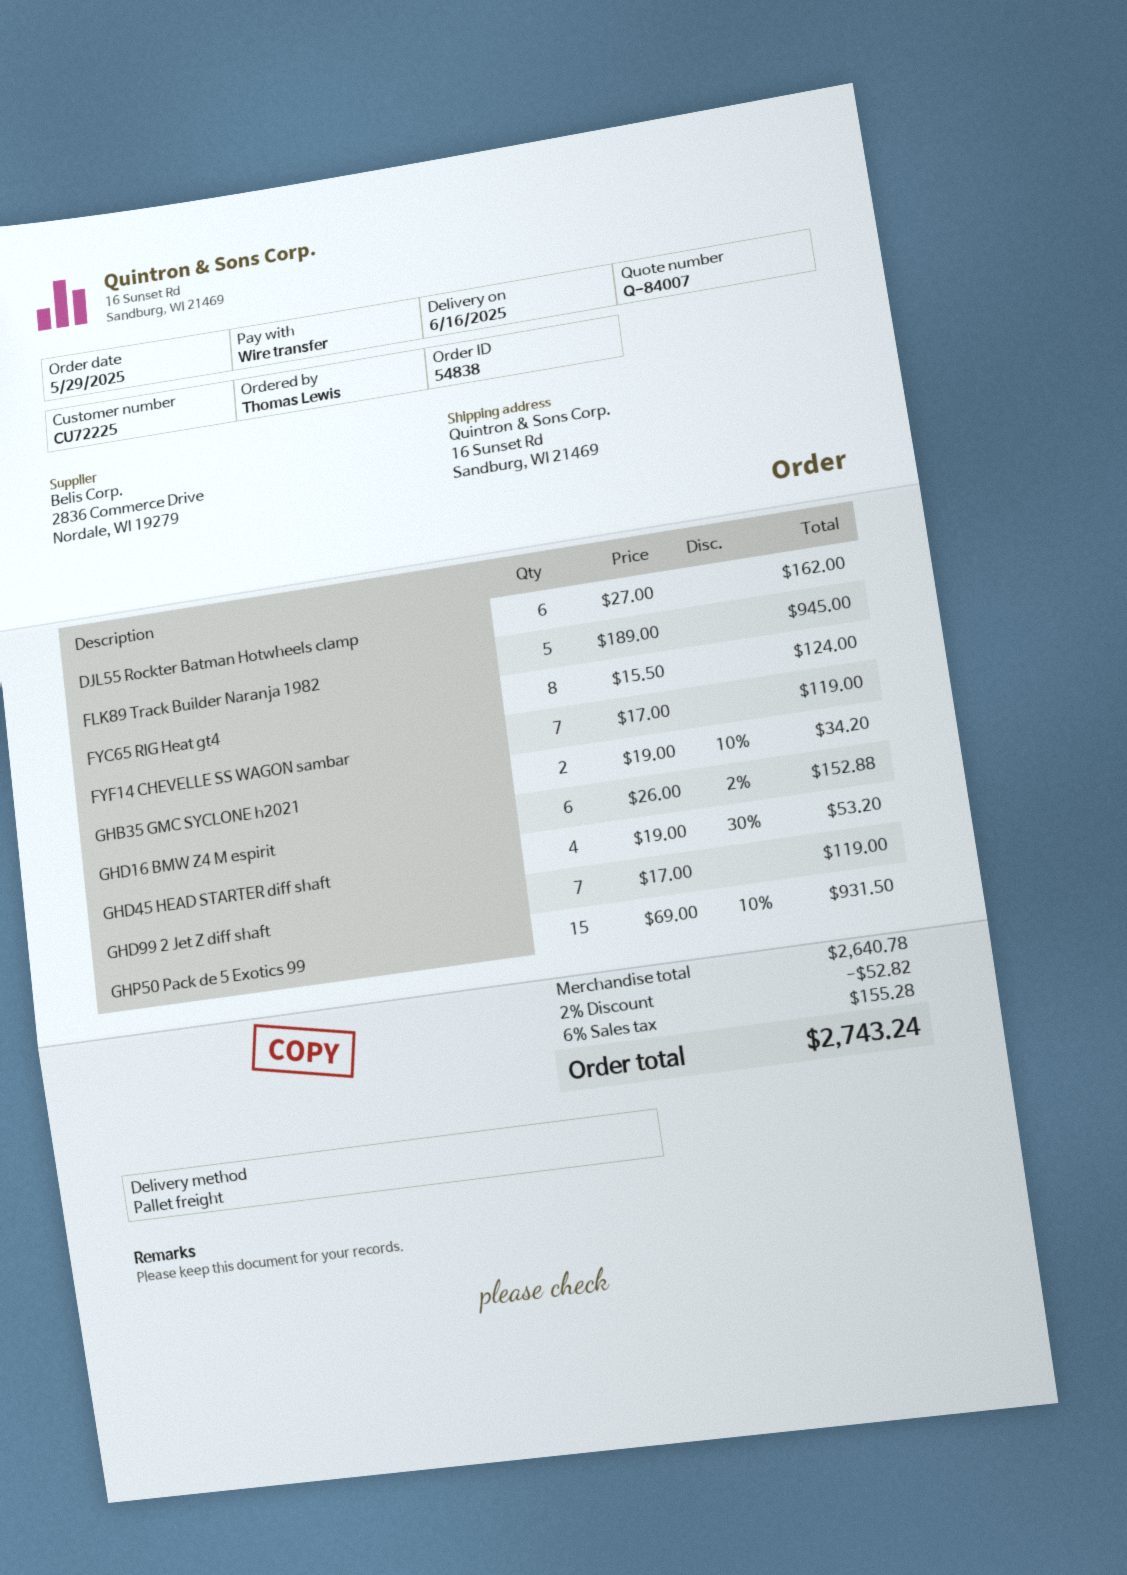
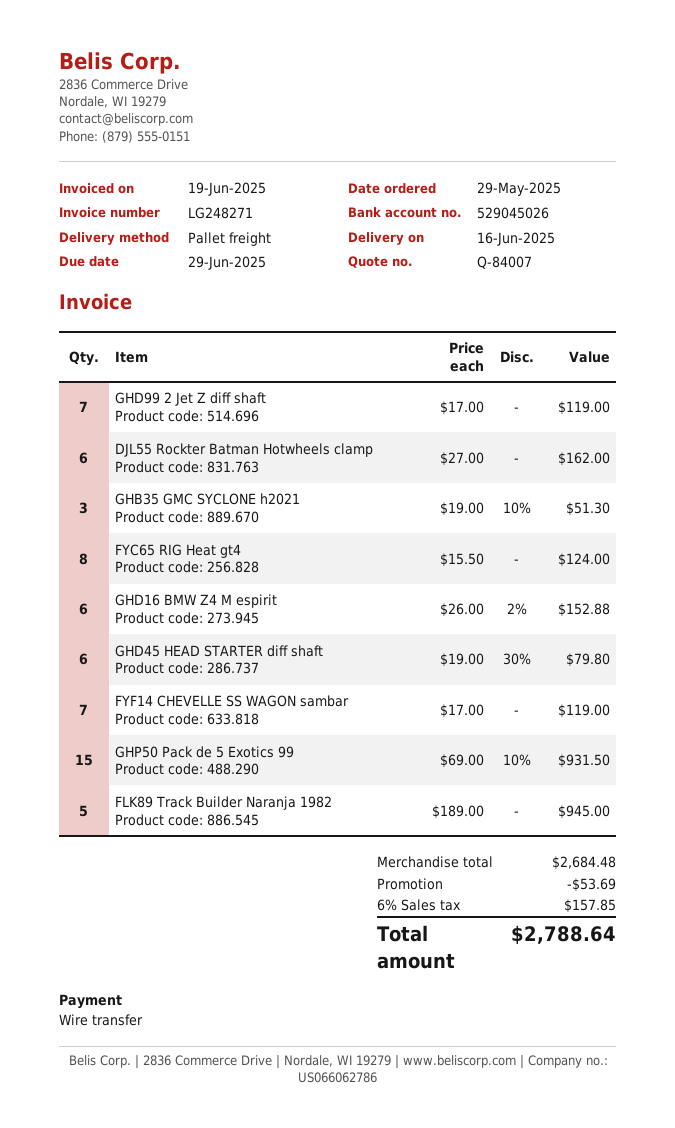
GHB35 GMC SYCLONE h2021: 2 x 19.00 - 10% = 34.20 -> 3 x 19.00 - 10% = 51.30
GHD45 HEAD STARTER diff shaft: 4 x 19.00 - 30% = 53.20 -> 6 x 19.00 - 30% = 79.80
subtotal: 2640.78 -> 2684.48
discount: 52.82 -> 53.69
tax: 6% = 155.28 -> 6% = 157.85
total: 2743.24 -> 2788.64

